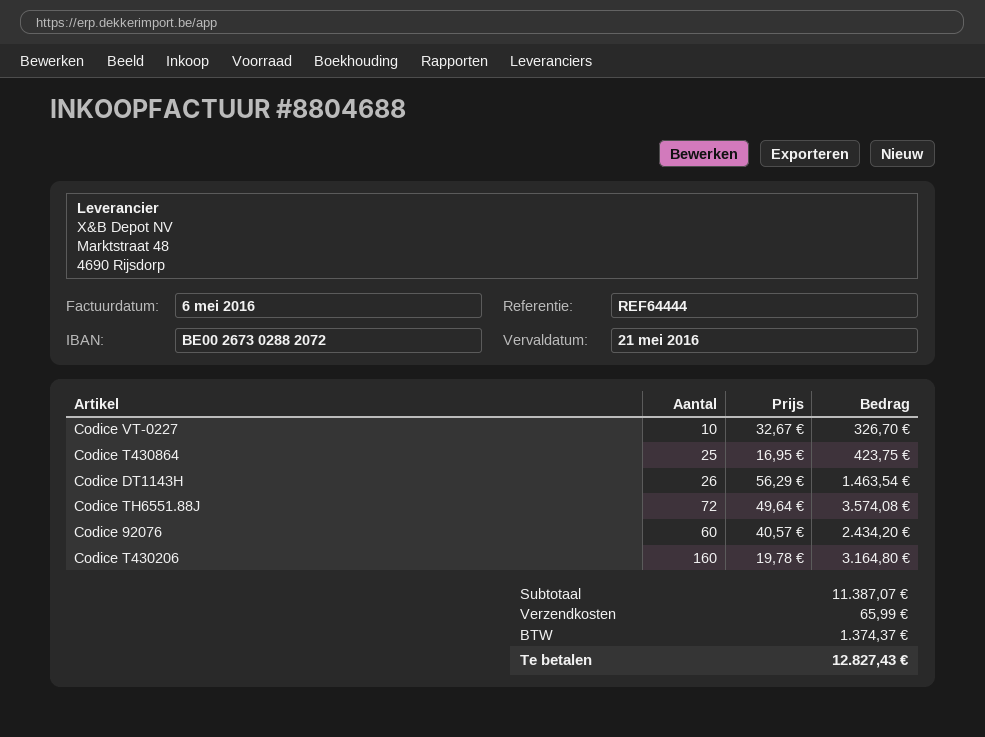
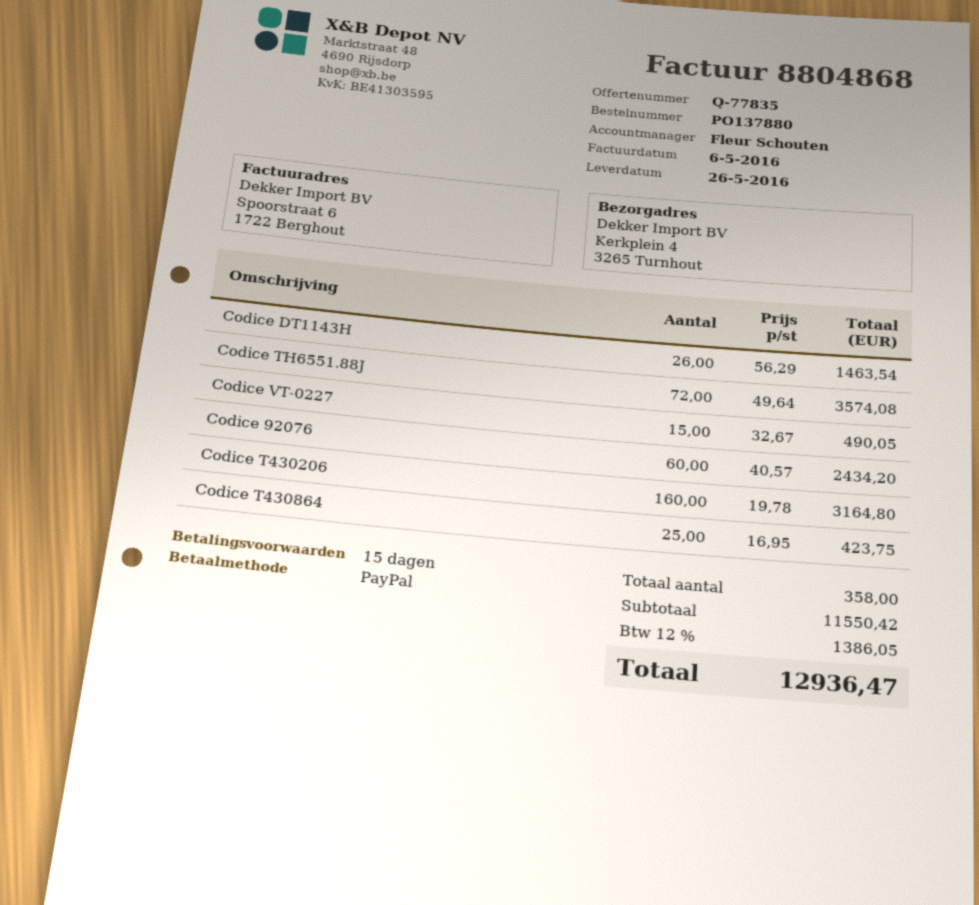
invoice number: 8804688 -> 8804868
Codice VT-0227: 10 x 32.67 = 326.70 -> 15 x 32.67 = 490.05
subtotal: 11387.07 -> 11550.42
shipping: 65.99 -> none
tax: 1374.37 -> 1386.05
total: 12827.43 -> 12936.47

